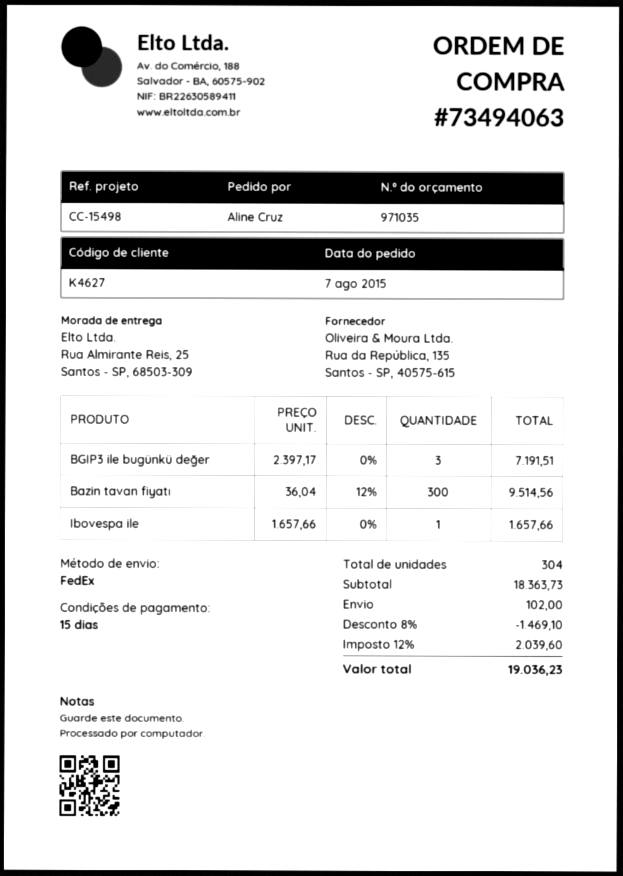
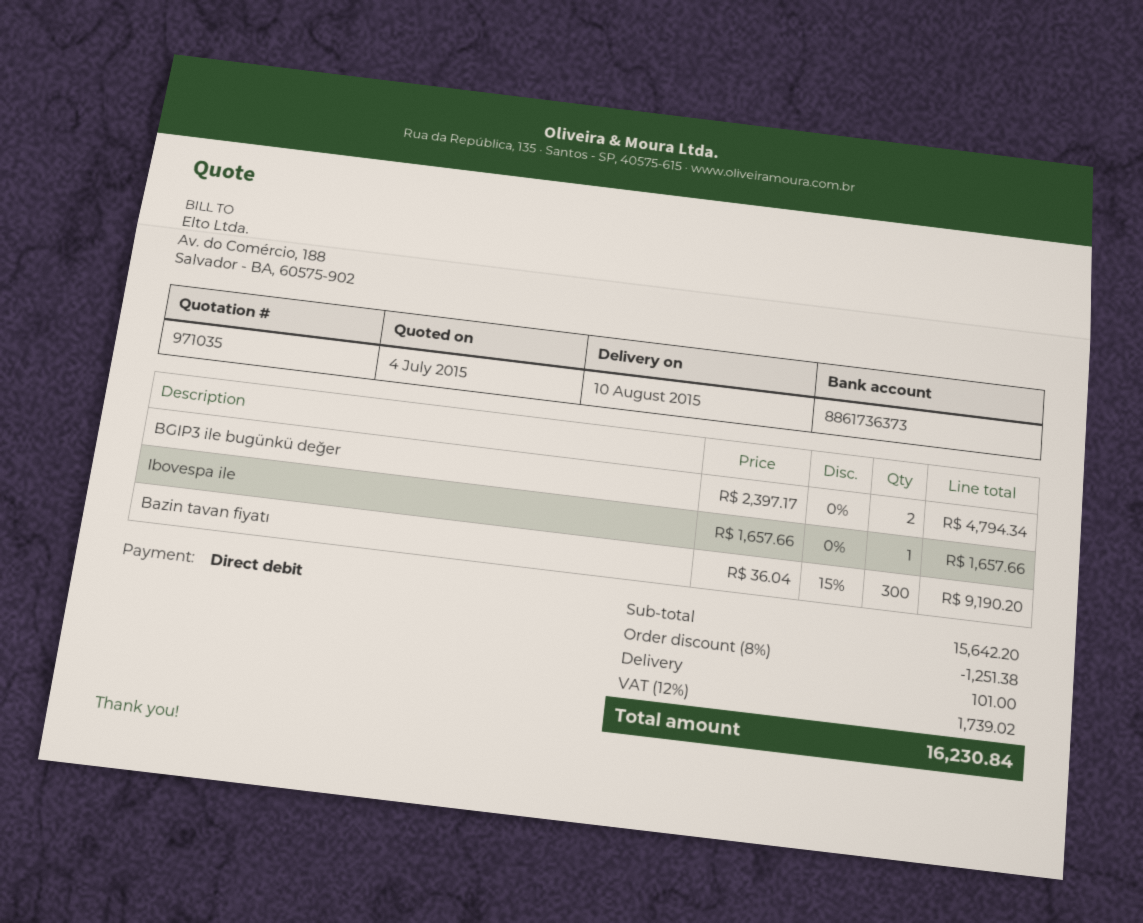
BGIP3 ile bugünkü değer: 3 x 2397.17 = 7191.51 -> 2 x 2397.17 = 4794.34
Bazin tavan fiyatı: 300 x 36.04 - 12% = 9514.56 -> 300 x 36.04 - 15% = 9190.20
subtotal: 18363.73 -> 15642.20
discount: 8% = 1469.10 -> 8% = 1251.38
shipping: 102.00 -> 101.00
tax: 12% = 2039.60 -> 12% = 1739.02
total: 19036.23 -> 16230.84

